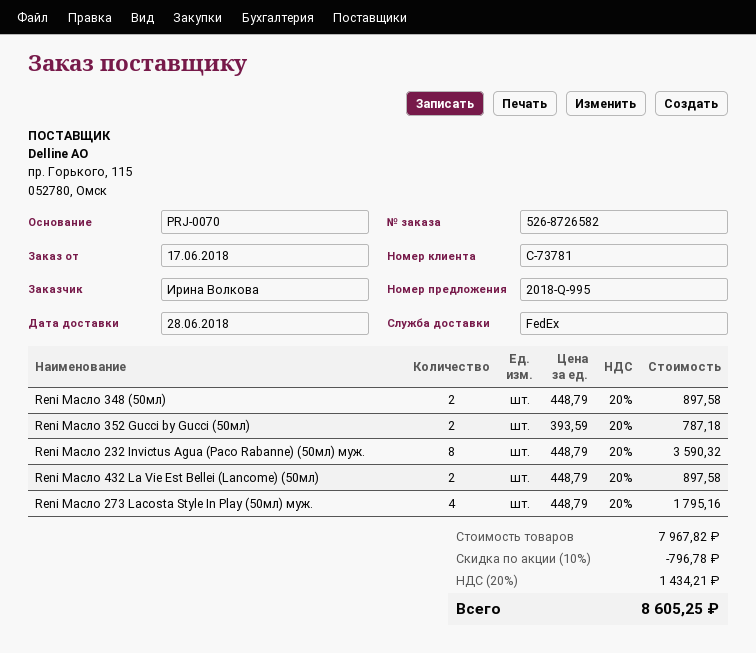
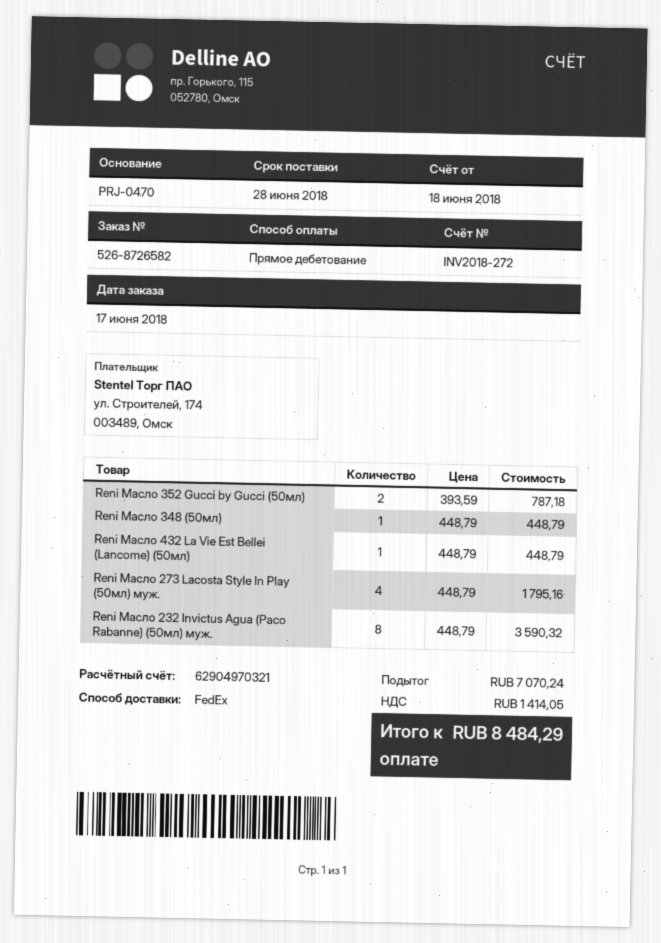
reference: PRJ-0070 -> PRJ-0470
Reni Масло 348 (50мл): 2 x 448.79 = 897.58 -> 1 x 448.79 = 448.79
Reni Масло 432 La Vie Est Bellei (Lancome) (50мл): 2 x 448.79 = 897.58 -> 1 x 448.79 = 448.79
subtotal: 7967.82 -> 7070.24
discount: 10% = 796.78 -> none
tax: 1434.21 -> 1414.05
total: 8605.25 -> 8484.29

